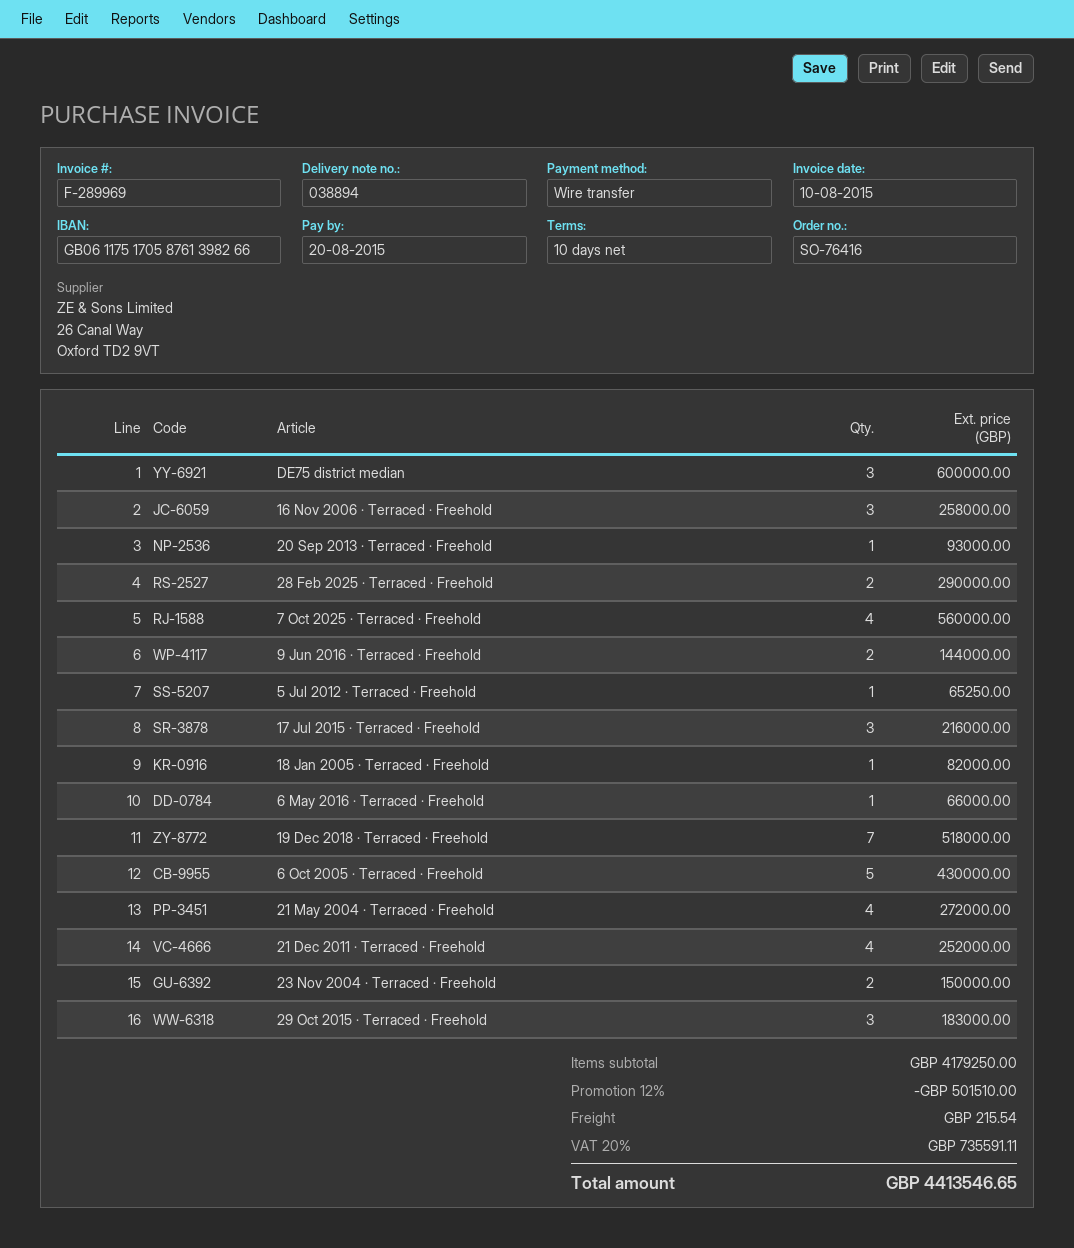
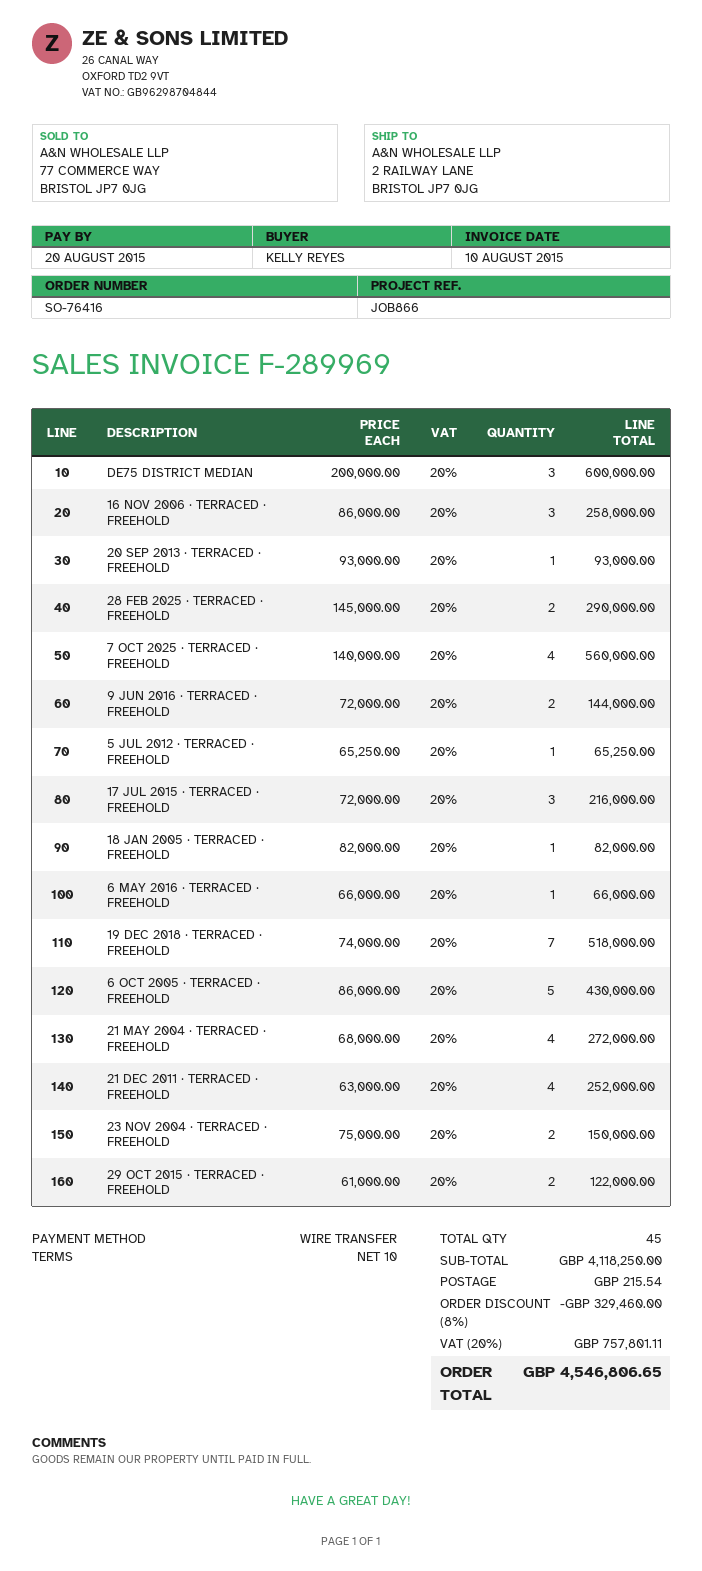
29 Oct 2015 · Terraced · Freehold: 3 for 183000.00 -> 2 for 122000.00
subtotal: 4179250.00 -> 4118250.00
discount: 12% = 501510.00 -> 8% = 329460.00
tax: 20% = 735591.11 -> 20% = 757801.11
total: 4413546.65 -> 4546806.65

